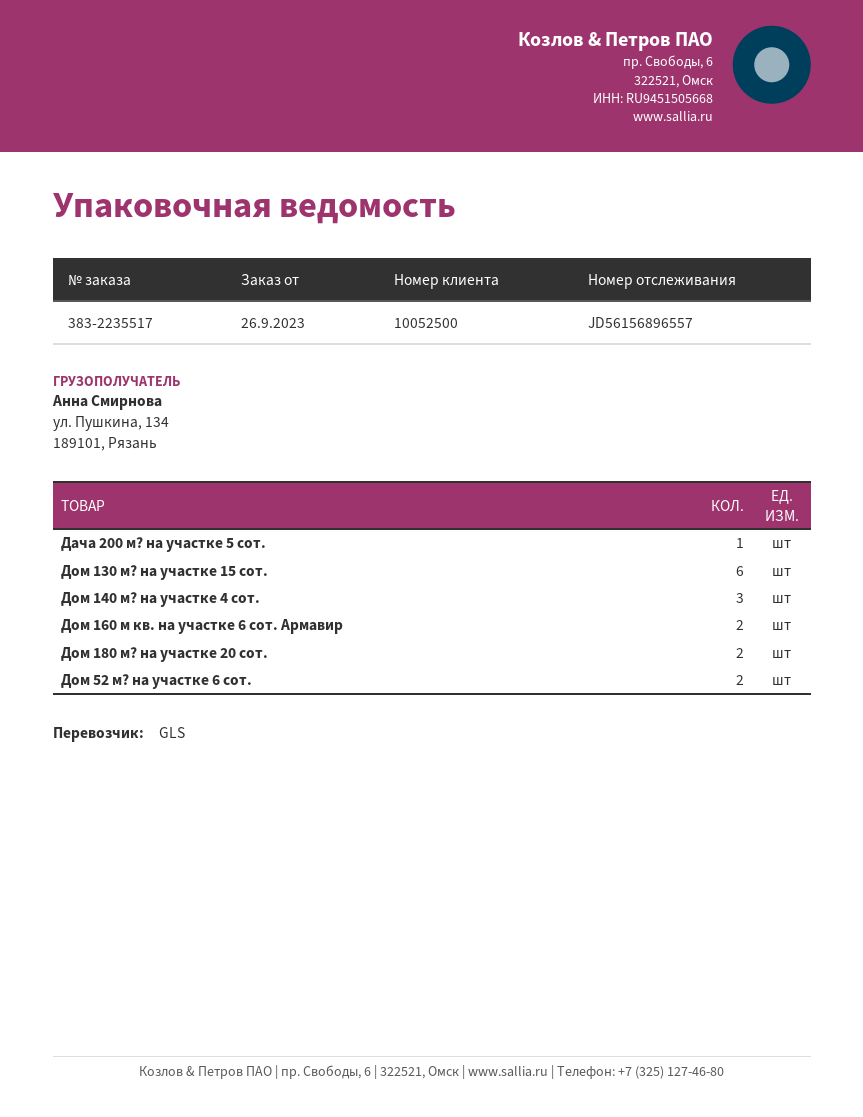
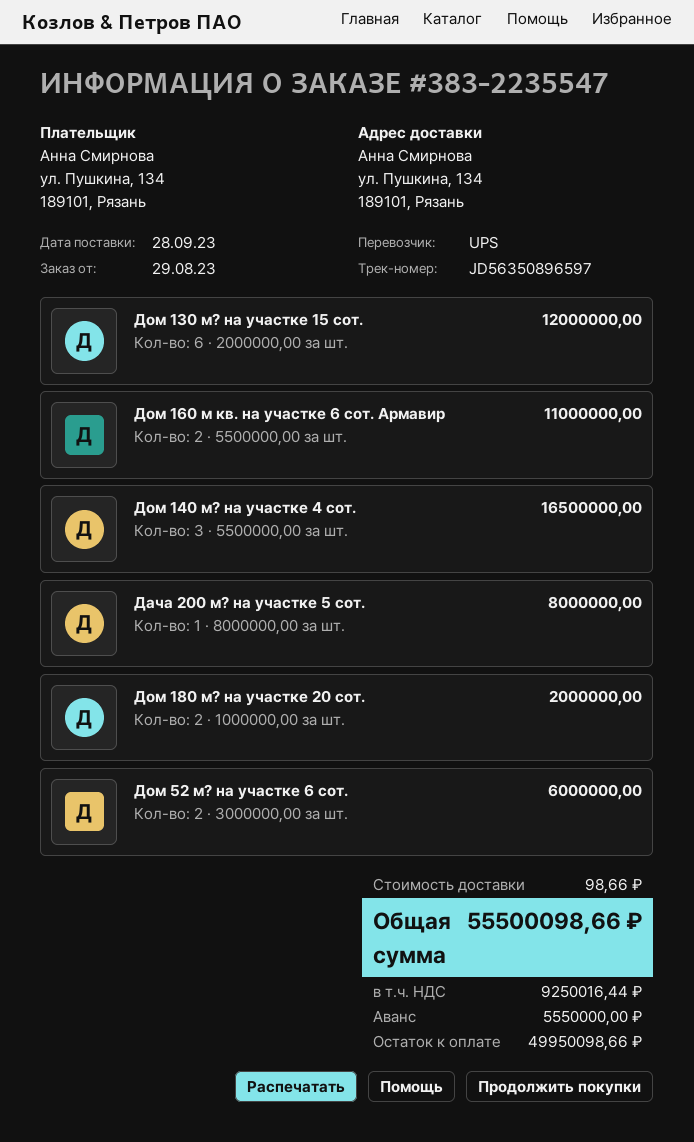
order number: 383-2235517 -> 383-2235547
order date: 2023-09-26 -> 2023-08-29
shipping method: GLS -> UPS
tracking number: JD56156896557 -> JD56350896597

